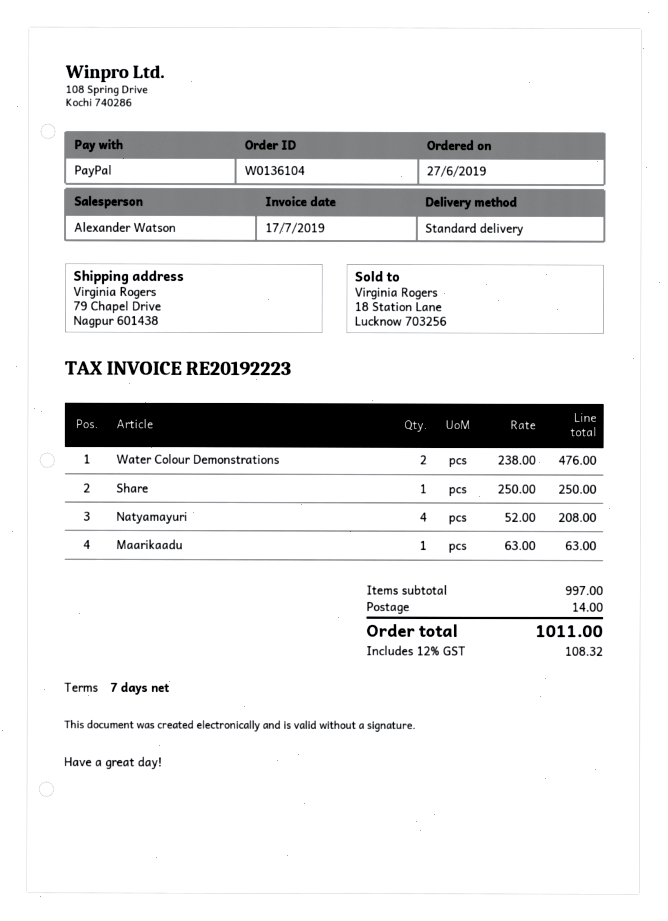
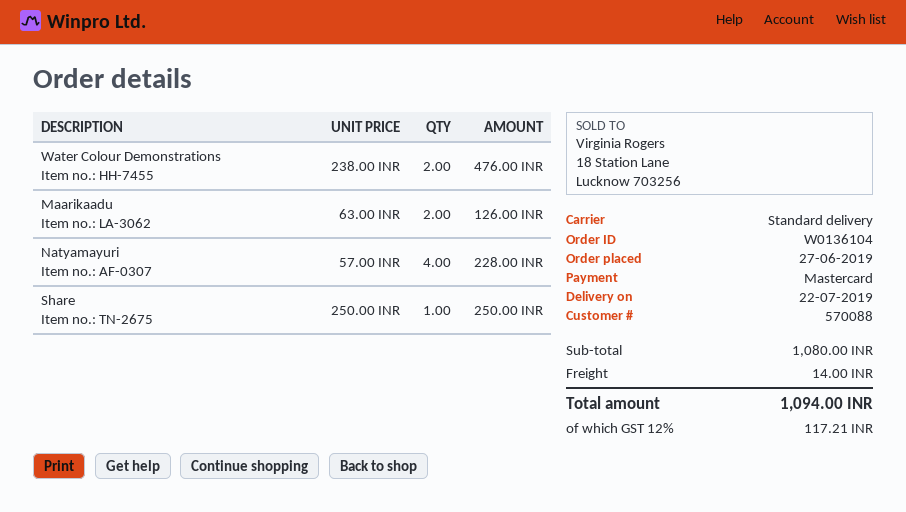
payment method: PayPal -> Mastercard
Natyamayuri: 4 x 52.00 = 208.00 -> 4 x 57.00 = 228.00
Maarikaadu: 1 x 63.00 = 63.00 -> 2 x 63.00 = 126.00
subtotal: 997.00 -> 1080.00
tax: 12% = 108.32 -> 12% = 117.21
total: 1011.00 -> 1094.00

